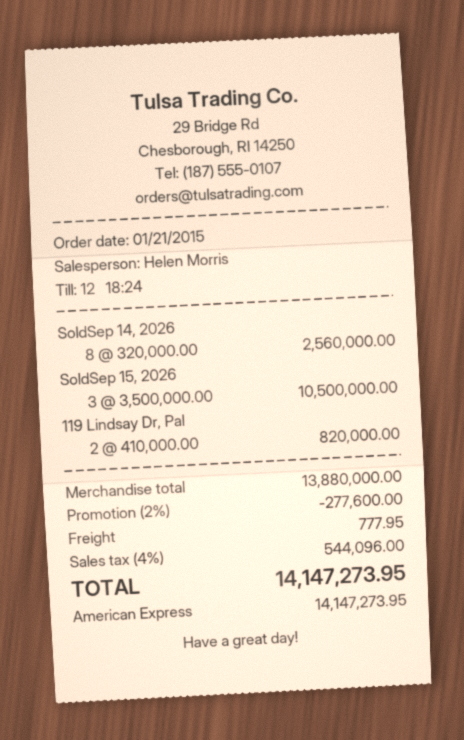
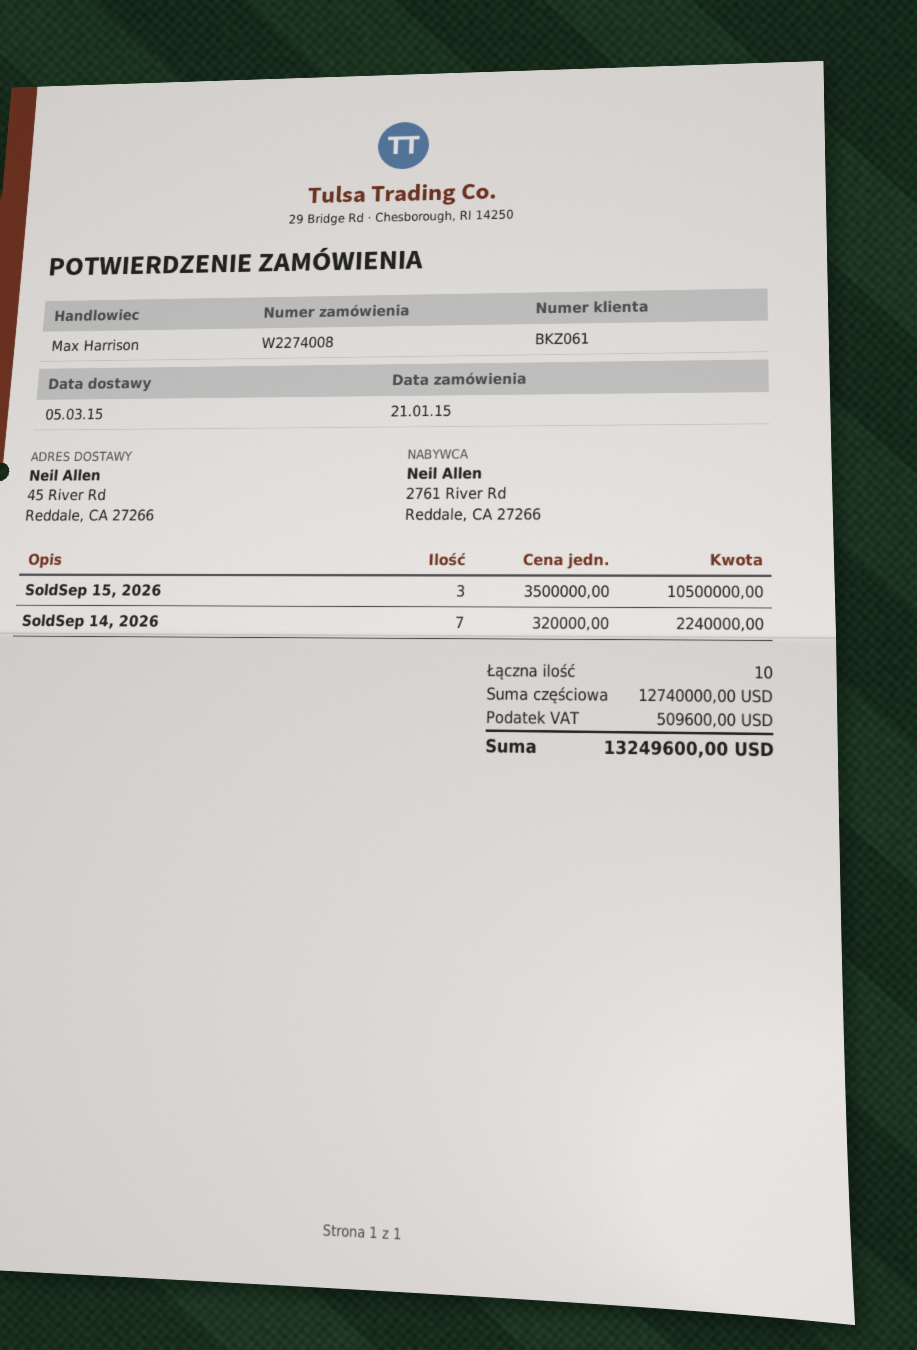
sales rep: Helen Morris -> Max Harrison
SoldSep 14, 2026: 8 x 320000.00 = 2560000.00 -> 7 x 320000.00 = 2240000.00
119 Lindsay Dr, Pal: 2 x 410000.00 = 820000.00 -> none
subtotal: 13880000.00 -> 12740000.00
discount: 2% = 277600.00 -> none
shipping: 777.95 -> none
tax: 544096.00 -> 509600.00
total: 14147273.95 -> 13249600.00

